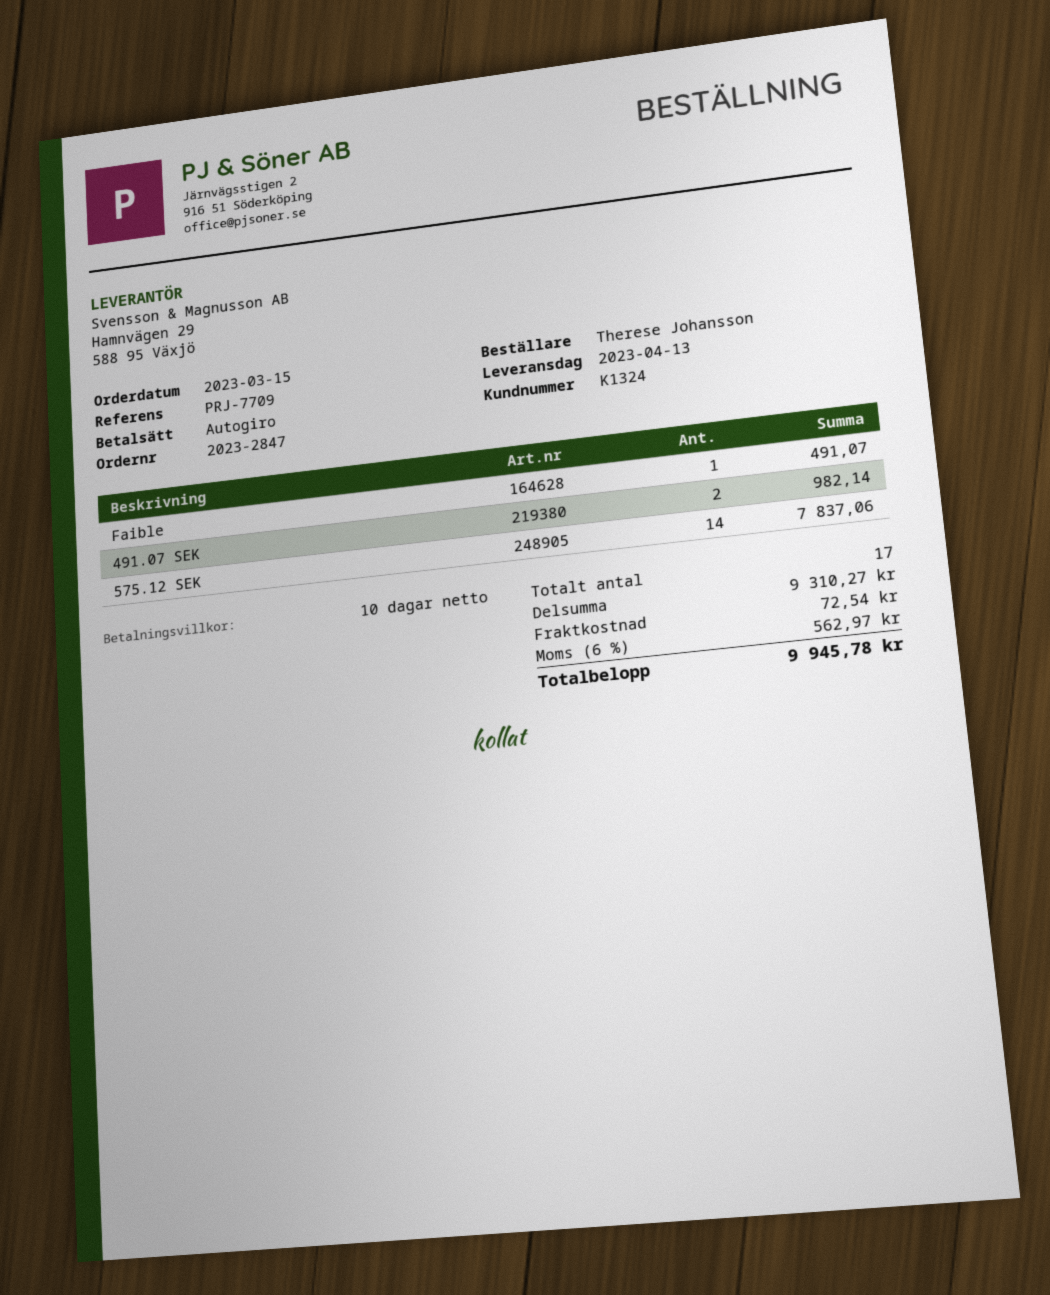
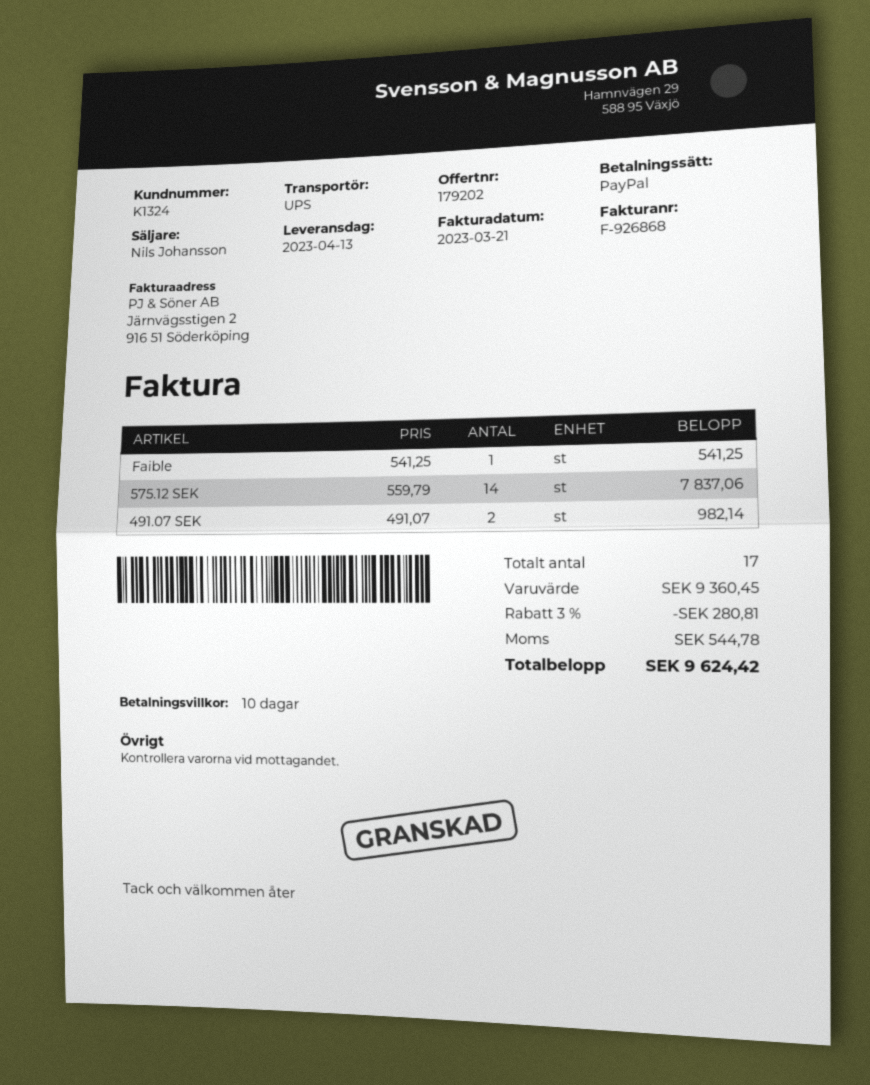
payment method: direct debit -> PayPal
Faible: 1 for 491.07 -> 1 for 541.25
subtotal: 9310.27 -> 9360.45
discount: none -> 3% = 280.81
shipping: 72.54 -> none
tax: 562.97 -> 544.78
total: 9945.78 -> 9624.42

